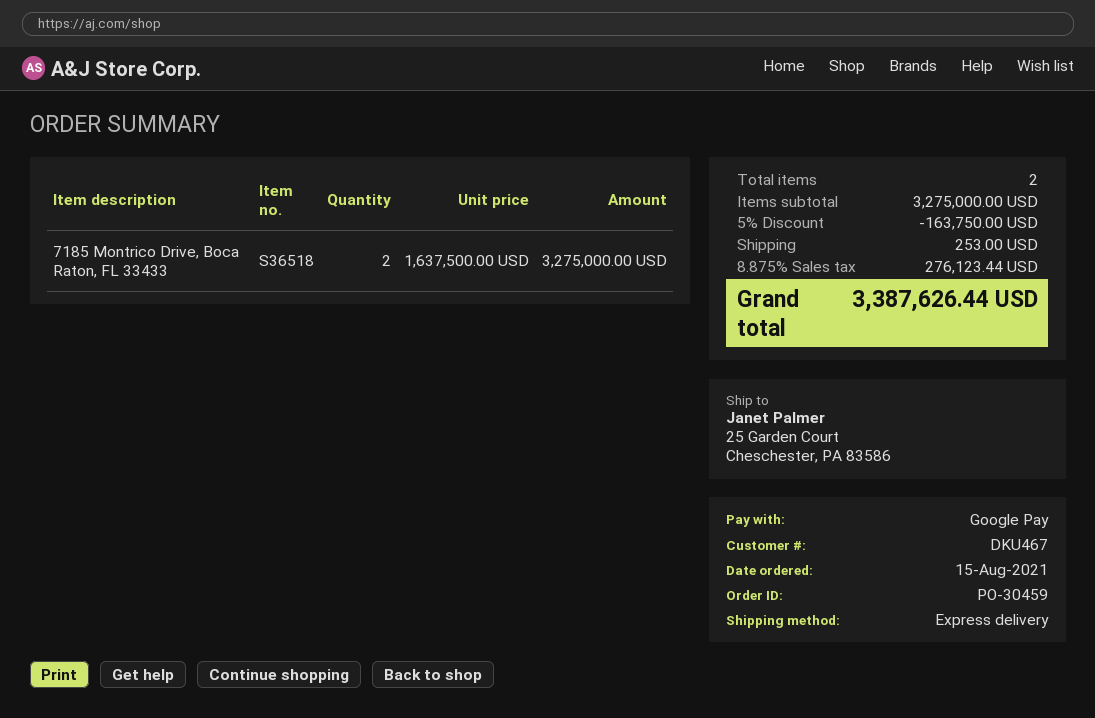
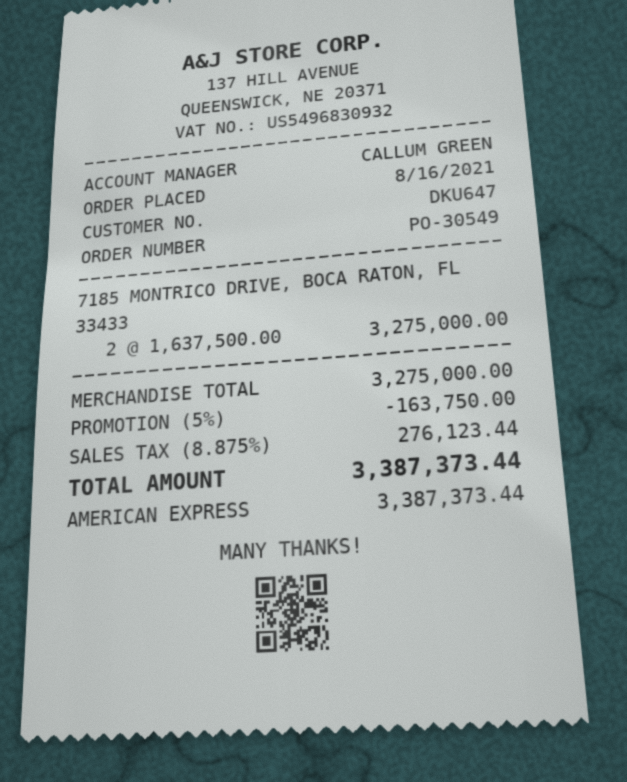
order number: PO-30459 -> PO-30549
order date: 2021-08-15 -> 2021-08-16
customer number: DKU467 -> DKU647
payment method: Google Pay -> American Express
shipping: 253.00 -> none
total: 3387626.44 -> 3387373.44

